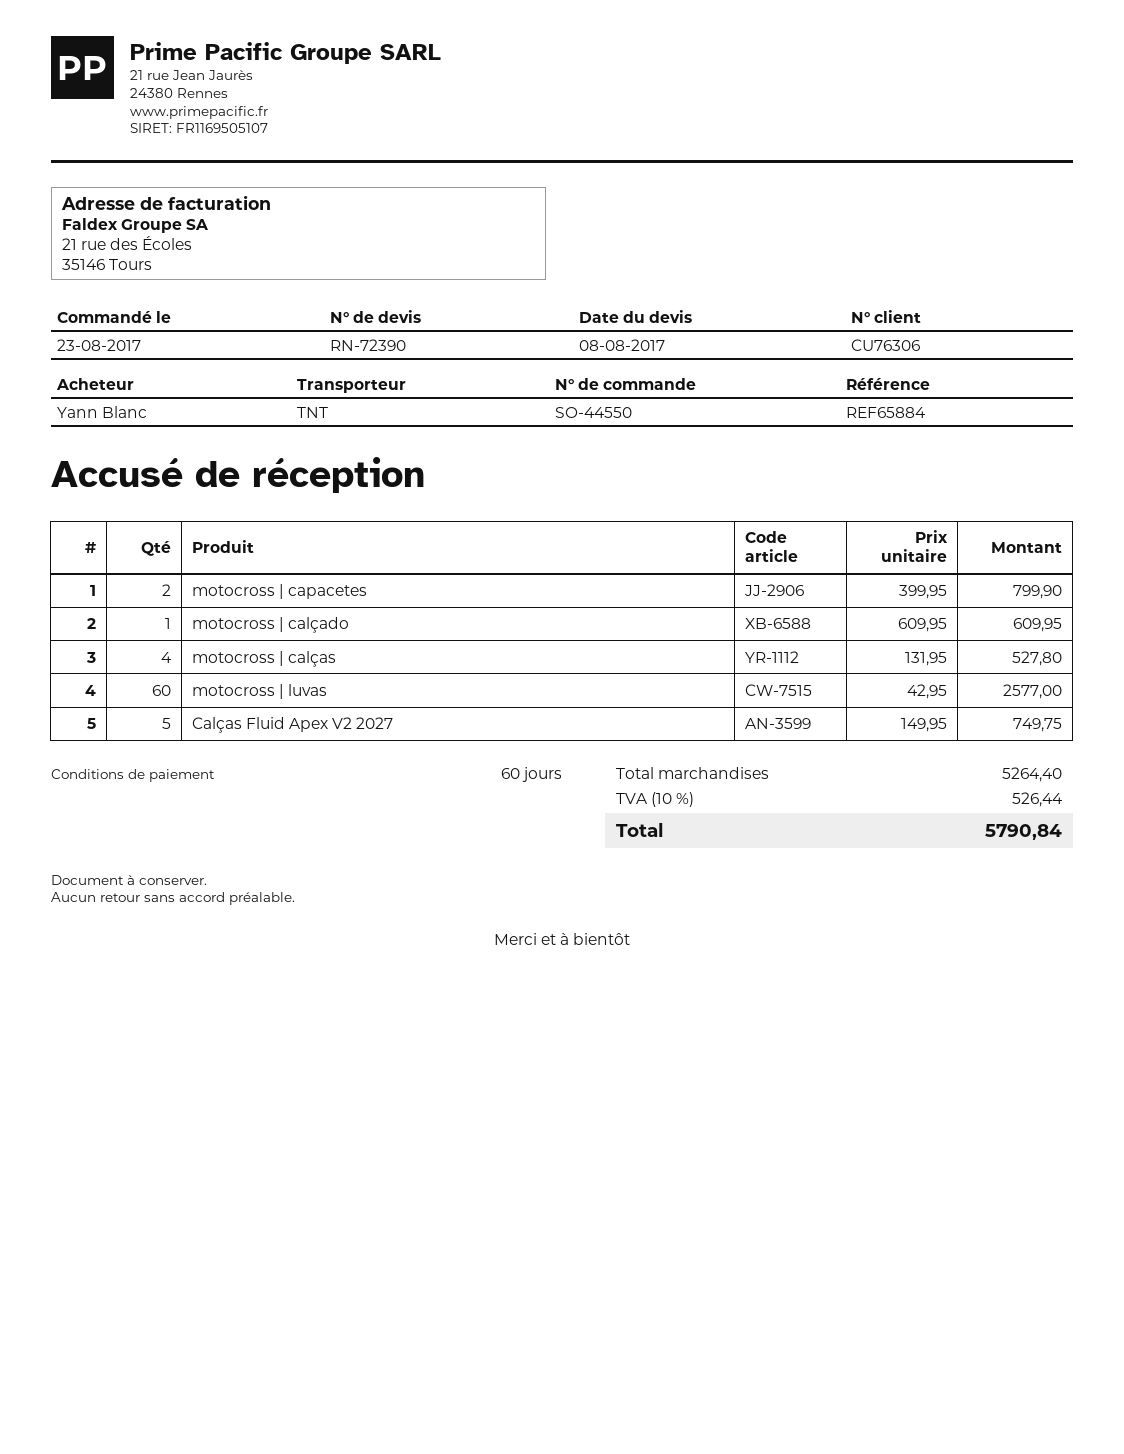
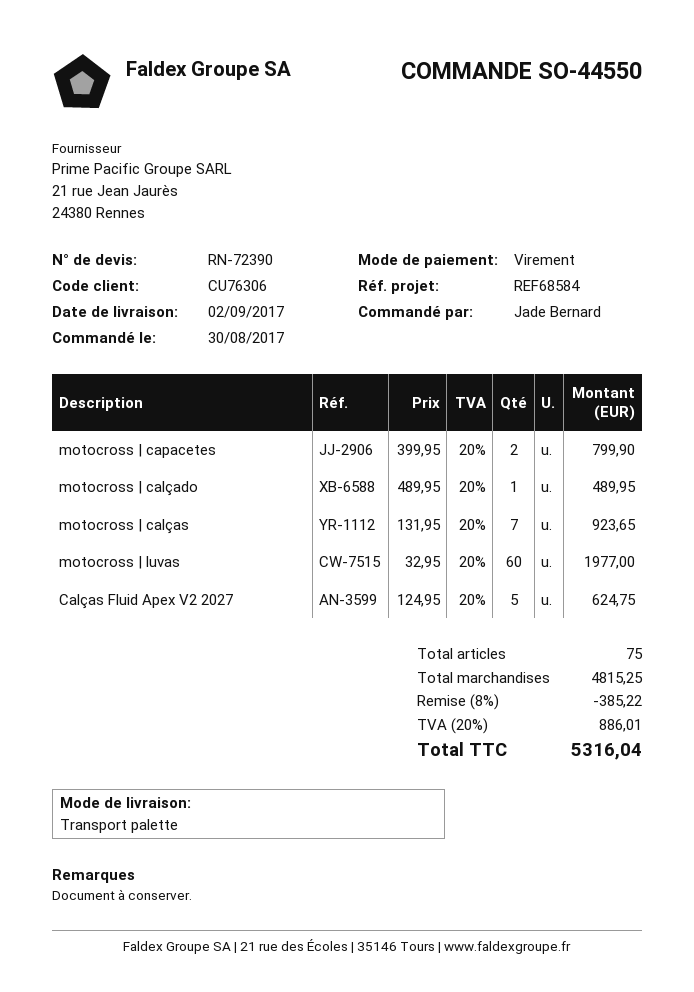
order date: 2017-08-23 -> 2017-08-30
reference: REF65884 -> REF68584
ordered by: Yann Blanc -> Jade Bernard
shipping method: TNT -> pallet freight
motocross | calçado: 1 x 609.95 = 609.95 -> 1 x 489.95 = 489.95
motocross | calças: 4 x 131.95 = 527.80 -> 7 x 131.95 = 923.65
motocross | luvas: 60 x 42.95 = 2577.00 -> 60 x 32.95 = 1977.00
Calças Fluid Apex V2 2027: 5 x 149.95 = 749.75 -> 5 x 124.95 = 624.75
subtotal: 5264.40 -> 4815.25
discount: none -> 8% = 385.22
tax: 10% = 526.44 -> 20% = 886.01
total: 5790.84 -> 5316.04

